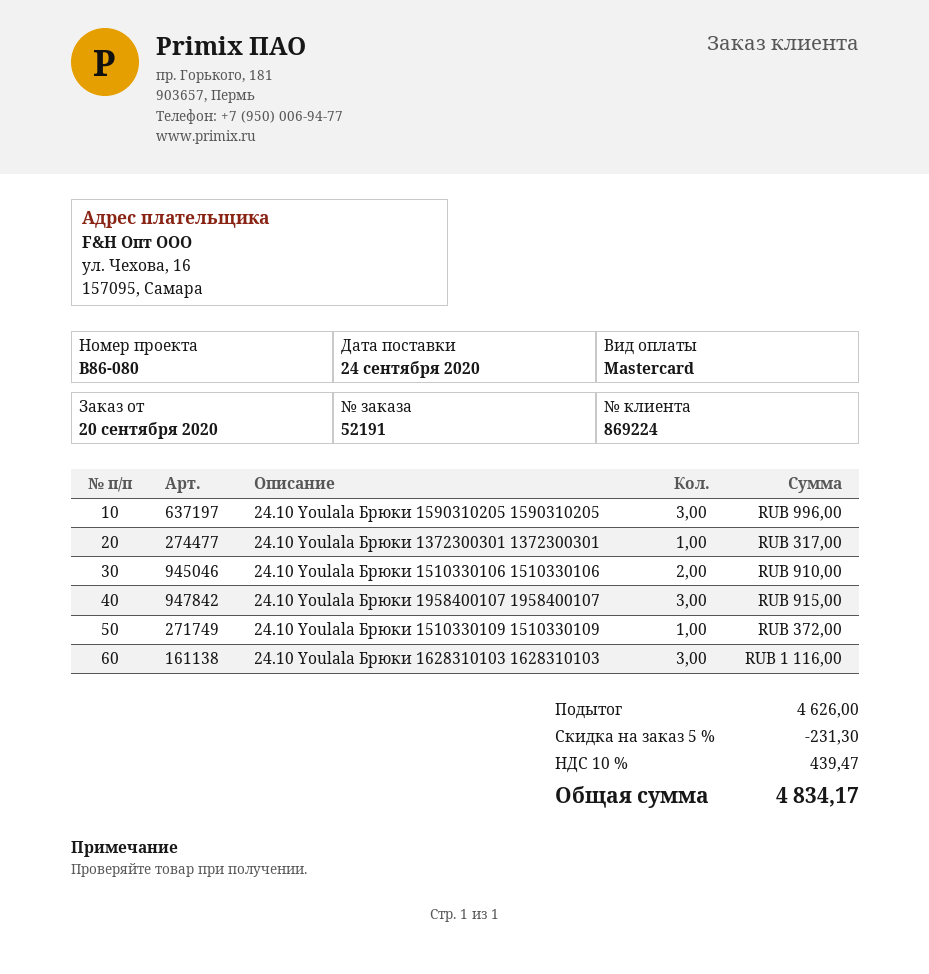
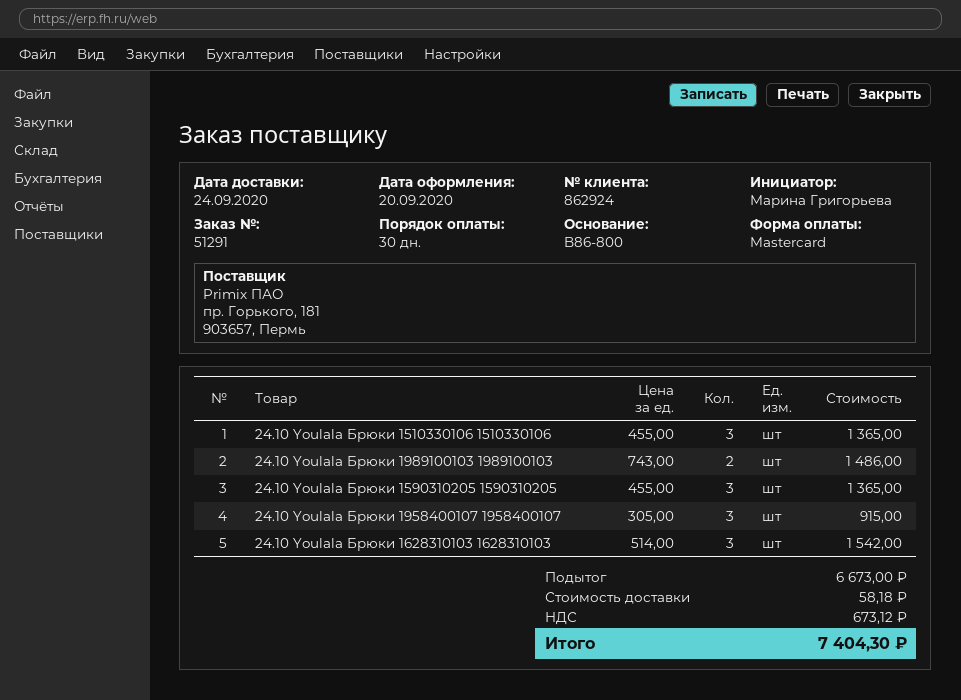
order number: 52191 -> 51291
customer number: 869224 -> 862924
reference: B86-080 -> B86-800
24.10 Youlala Брюки 1590310205 1590310205: 3 for 996.00 -> 3 for 1365.00
24.10 Youlala Брюки 1372300301 1372300301: 1 for 317.00 -> none
24.10 Youlala Брюки 1510330106 1510330106: 2 for 910.00 -> 3 for 1365.00
24.10 Youlala Брюки 1510330109 1510330109: 1 for 372.00 -> none
24.10 Youlala Брюки 1628310103 1628310103: 3 for 1116.00 -> 3 for 1542.00
24.10 Youlala Брюки 1989100103 1989100103: none -> 2 for 1486.00
subtotal: 4626.00 -> 6673.00
discount: 5% = 231.30 -> none
shipping: none -> 58.18
tax: 439.47 -> 673.12
total: 4834.17 -> 7404.30

